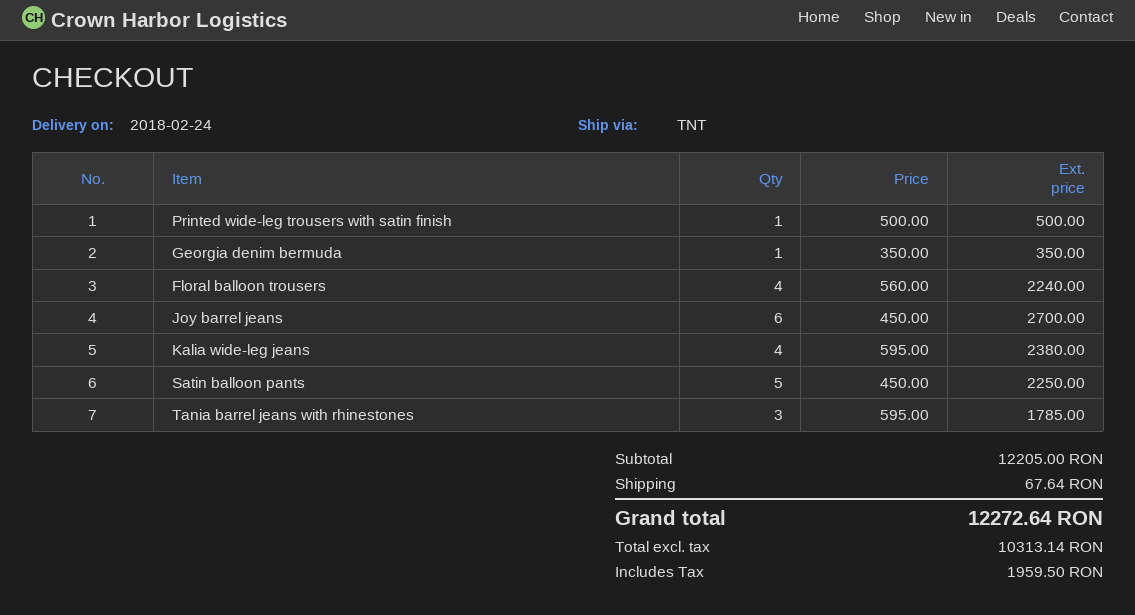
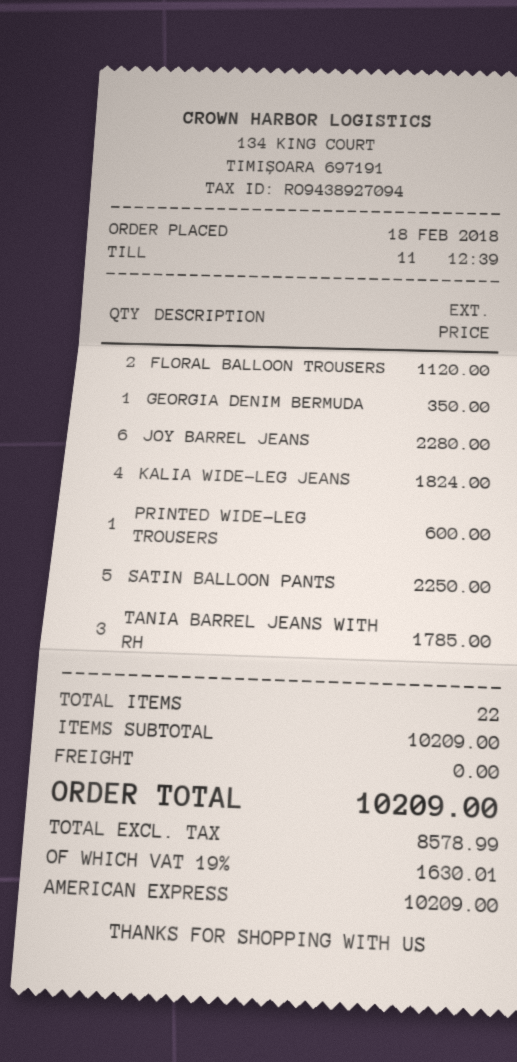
Printed wide-leg trousers with satin finish: 1 for 500.00 -> 1 for 600.00
Floral balloon trousers: 4 for 2240.00 -> 2 for 1120.00
Joy barrel jeans: 6 for 2700.00 -> 6 for 2280.00
Kalia wide-leg jeans: 4 for 2380.00 -> 4 for 1824.00
subtotal: 12205.00 -> 10209.00
shipping: 67.64 -> 0.00
net: 10313.14 -> 8578.99
tax: 1959.50 -> 1630.01
total: 12272.64 -> 10209.00

